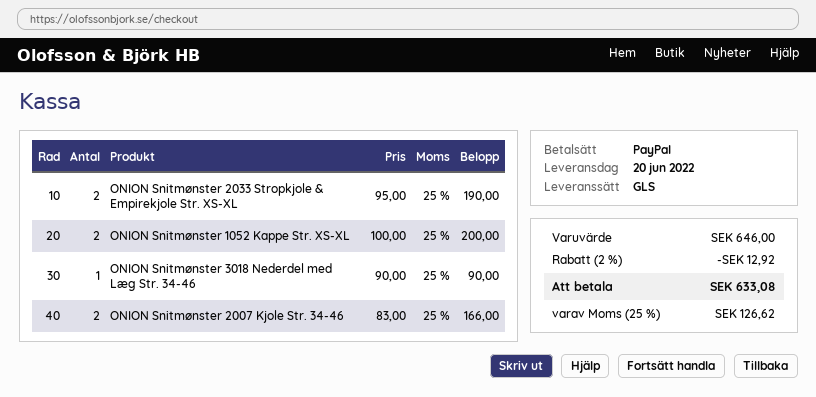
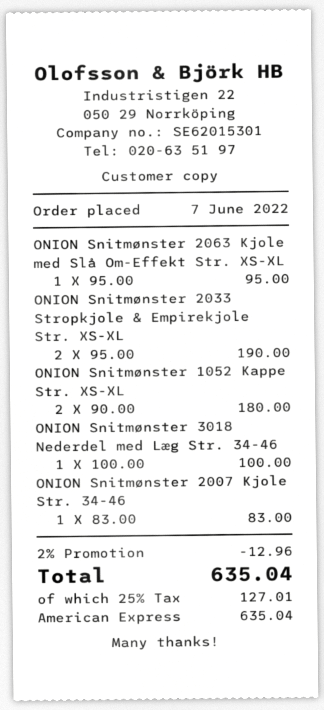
payment method: PayPal -> American Express
ONION Snitmønster 1052 Kappe Str. XS-XL: 2 x 100.00 = 200.00 -> 2 x 90.00 = 180.00
ONION Snitmønster 3018 Nederdel med Læg Str. 34-46: 1 x 90.00 = 90.00 -> 1 x 100.00 = 100.00
ONION Snitmønster 2007 Kjole Str. 34-46: 2 x 83.00 = 166.00 -> 1 x 83.00 = 83.00
ONION Snitmønster 2063 Kjole med Slå Om-Effekt Str. XS-XL: none -> 1 x 95.00 = 95.00
discount: 2% = 12.92 -> 2% = 12.96
tax: 25% = 126.62 -> 25% = 127.01
total: 633.08 -> 635.04

